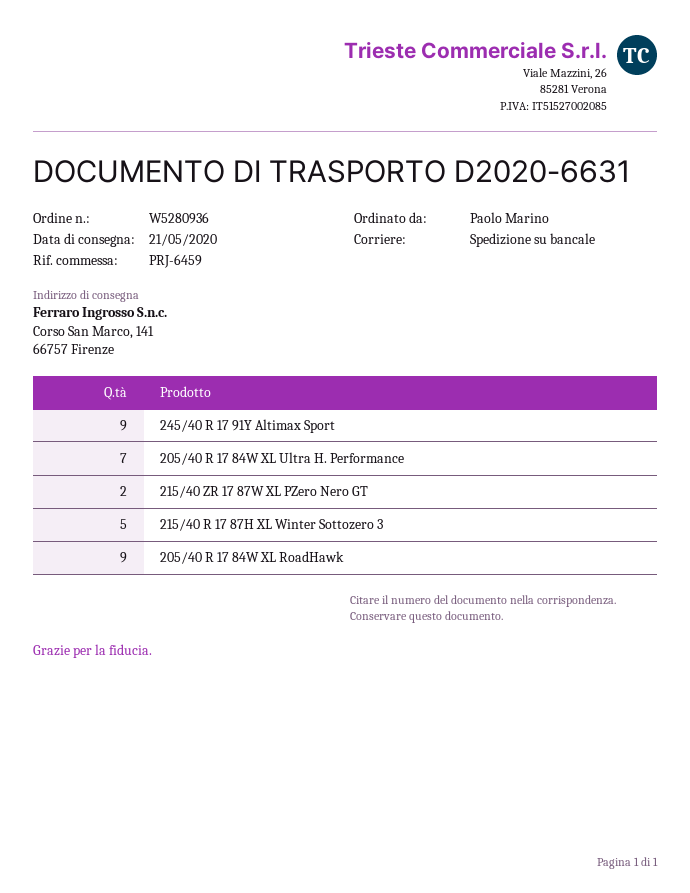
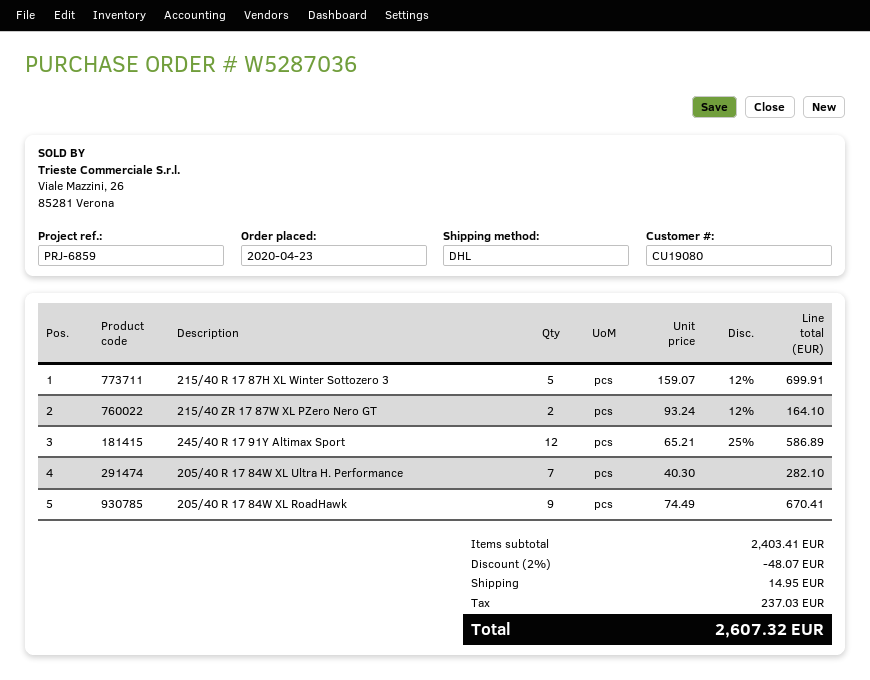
order number: W5280936 -> W5287036
reference: PRJ-6459 -> PRJ-6859
shipping method: pallet freight -> DHL
245/40 R 17 91Y Altimax Sport: 9 -> 12

